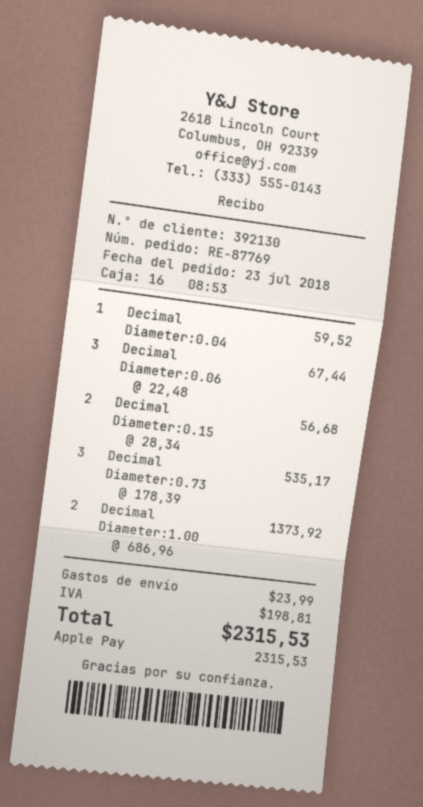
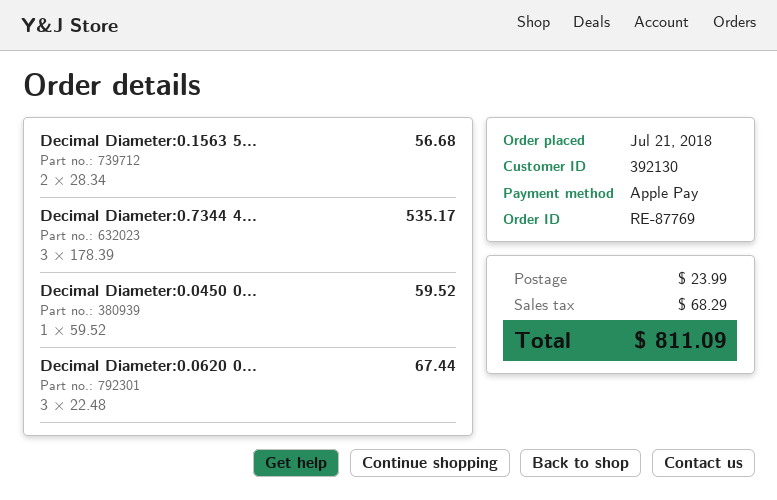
order date: 2018-07-23 -> 2018-07-21
Decimal Diameter:1.00: 2 x 686.96 = 1373.92 -> none
tax: 198.81 -> 68.29
total: 2315.53 -> 811.09

